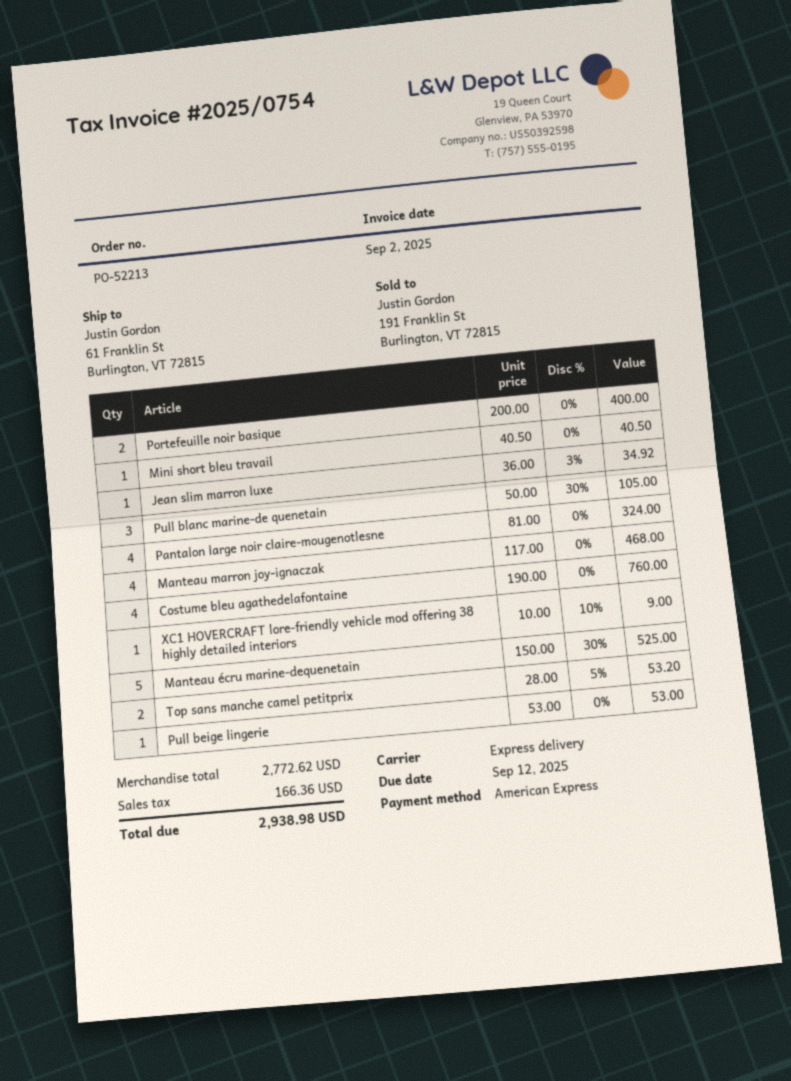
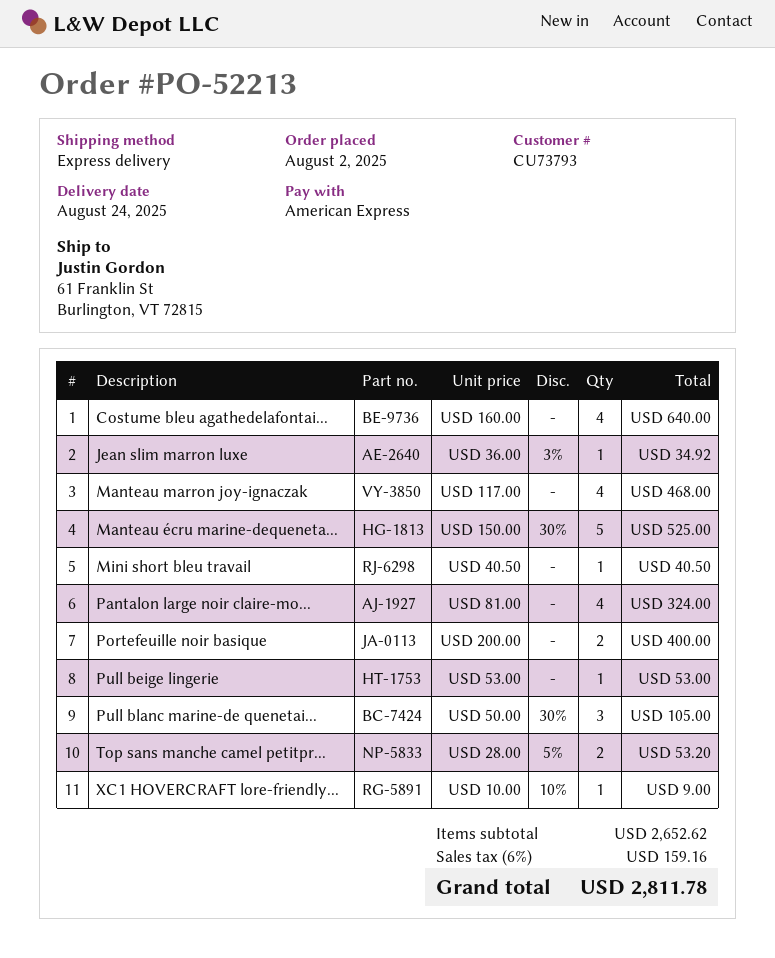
Costume bleu agathedelafontaine: 4 x 190.00 = 760.00 -> 4 x 160.00 = 640.00
subtotal: 2772.62 -> 2652.62
tax: 166.36 -> 159.16
total: 2938.98 -> 2811.78

